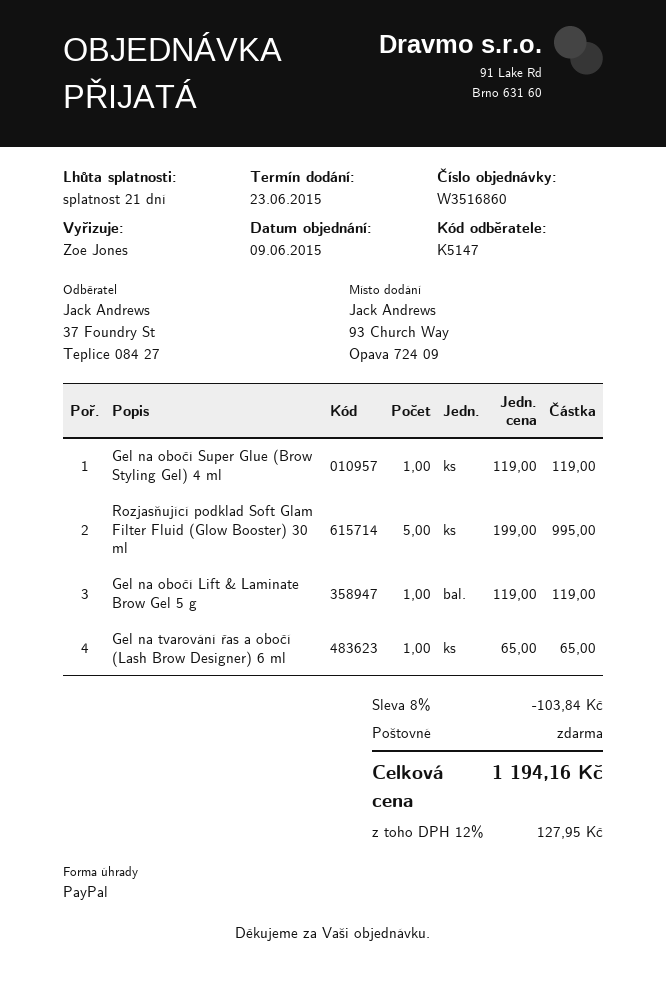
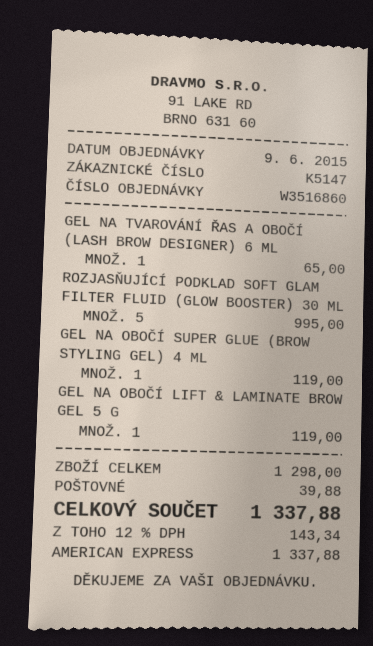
payment method: PayPal -> American Express
discount: 8% = 103.84 -> none
shipping: 0.00 -> 39.88
tax: 12% = 127.95 -> 12% = 143.34
total: 1194.16 -> 1337.88

